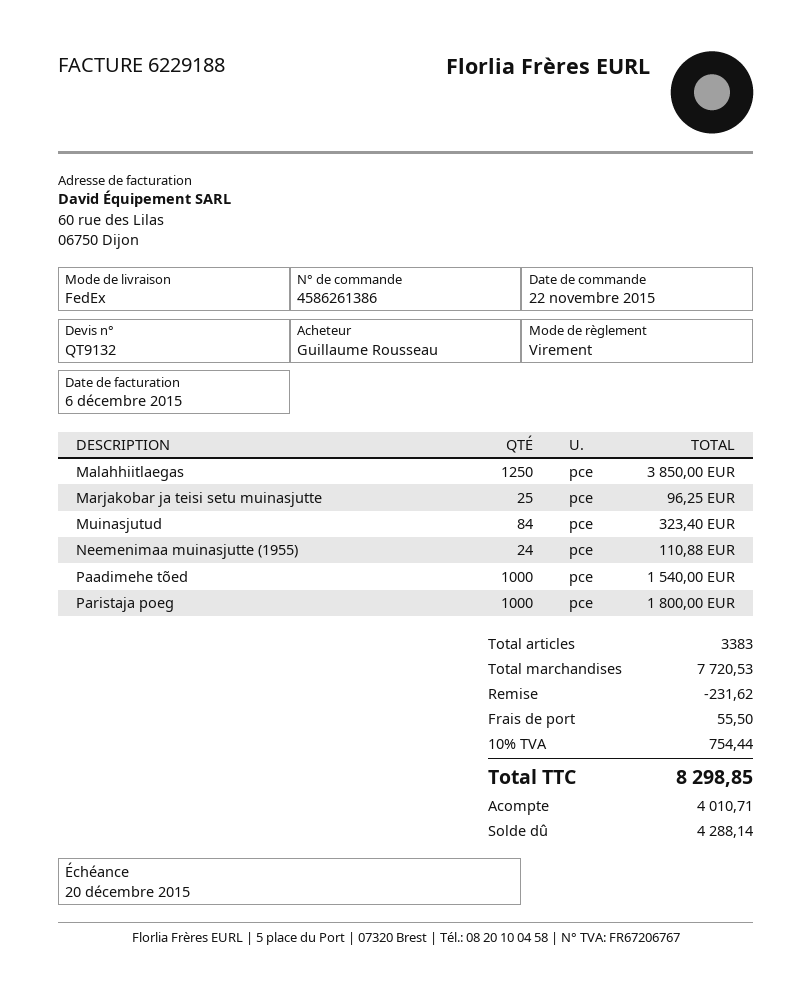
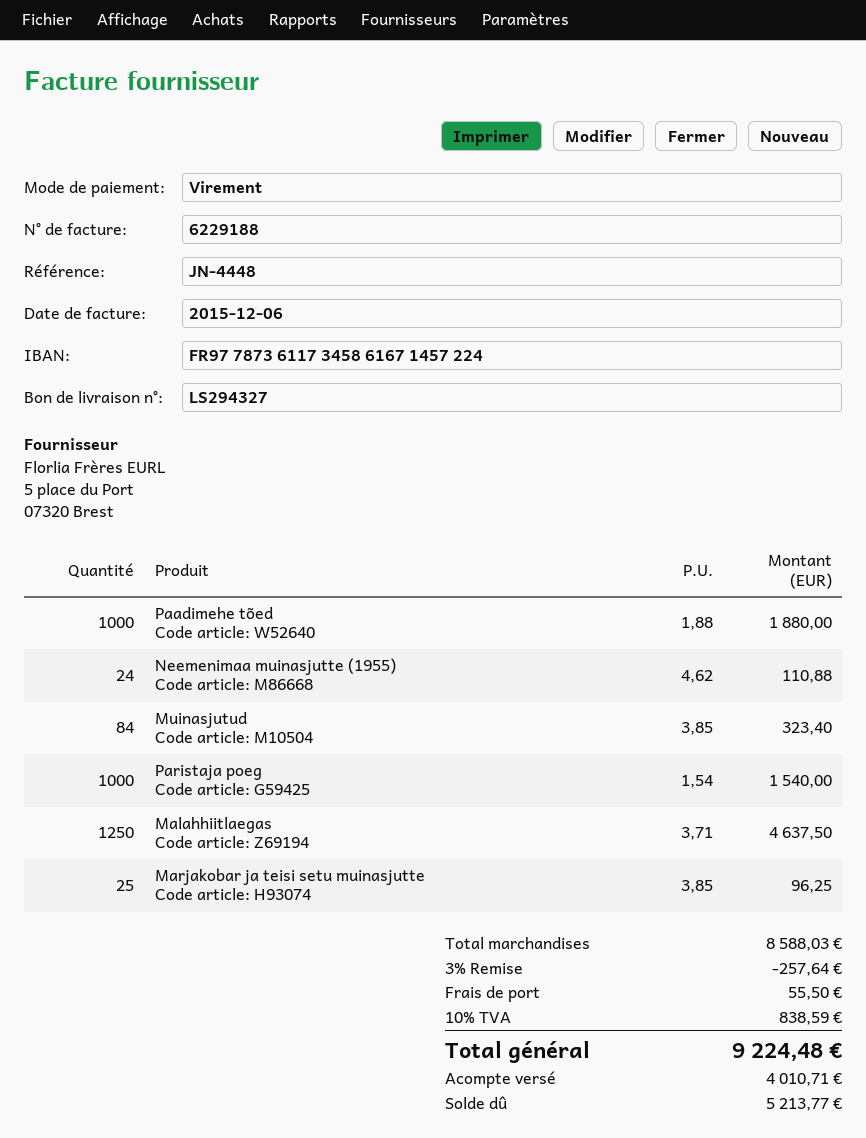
Malahhiitlaegas: 1250 for 3850.00 -> 1250 for 4637.50
Paadimehe tõed: 1000 for 1540.00 -> 1000 for 1880.00
Paristaja poeg: 1000 for 1800.00 -> 1000 for 1540.00
subtotal: 7720.53 -> 8588.03
discount: 231.62 -> 257.64
tax: 10% = 754.44 -> 10% = 838.59
total: 8298.85 -> 9224.48
balance: 4288.14 -> 5213.77

